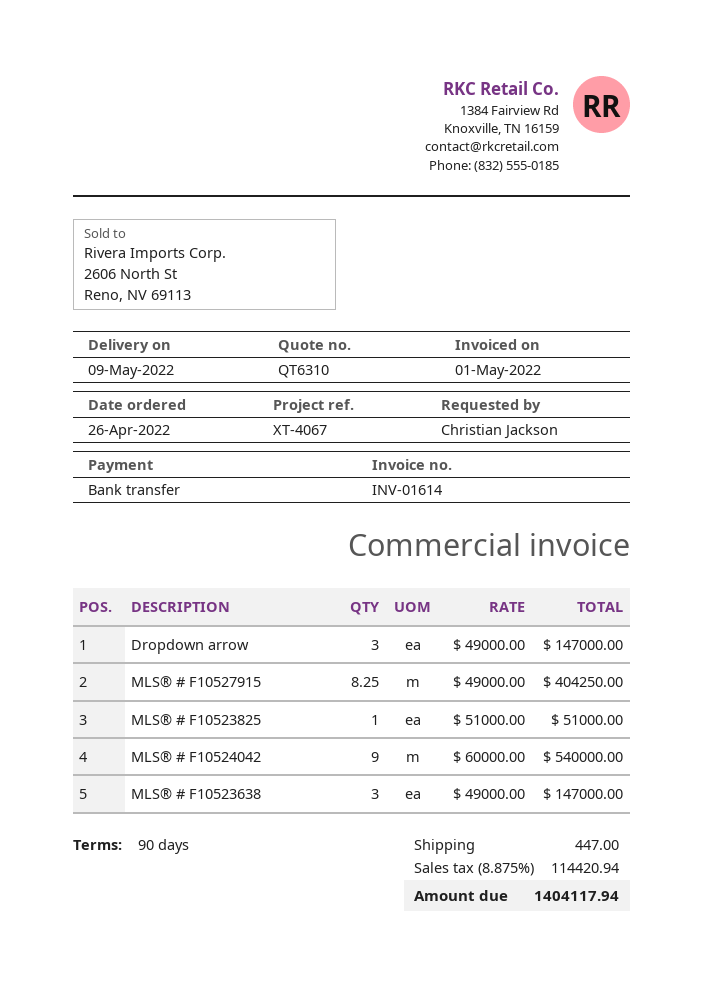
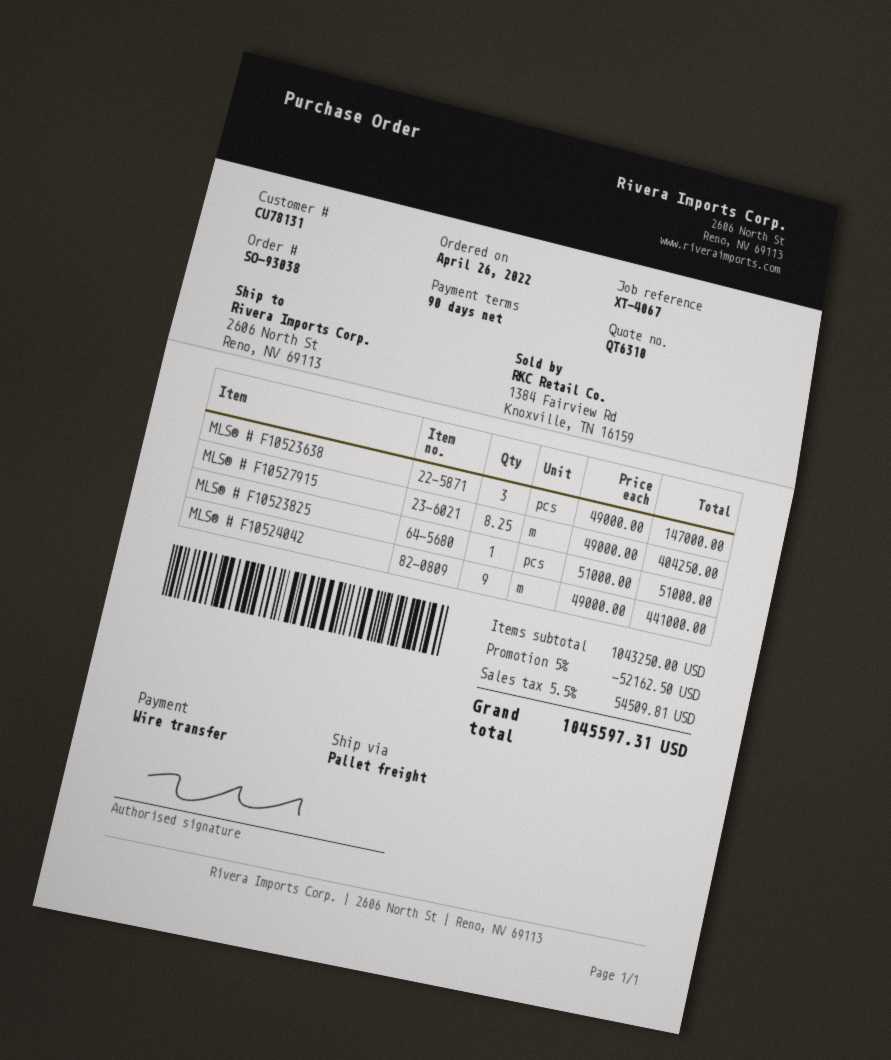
Dropdown arrow: 3 x 49000.00 = 147000.00 -> none
MLS® # F10524042: 9 x 60000.00 = 540000.00 -> 9 x 49000.00 = 441000.00
discount: none -> 5% = 52162.50
shipping: 447.00 -> none
tax: 8.875% = 114420.94 -> 5.5% = 54509.81
total: 1404117.94 -> 1045597.31

